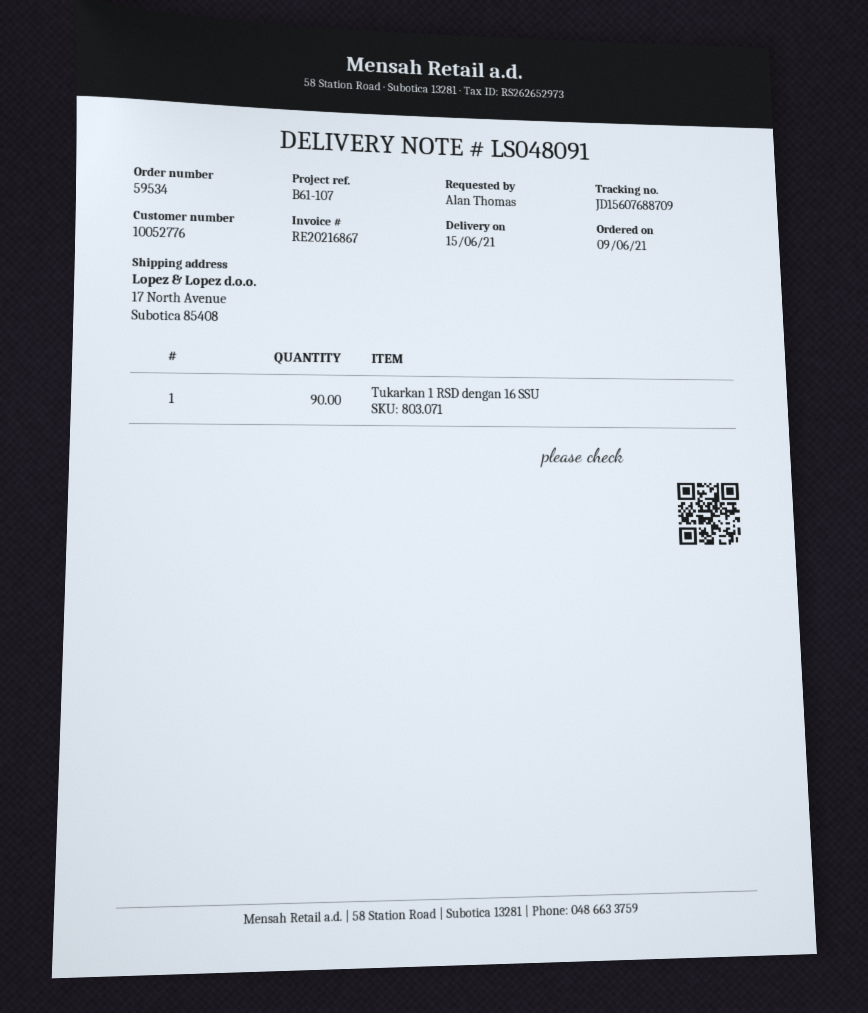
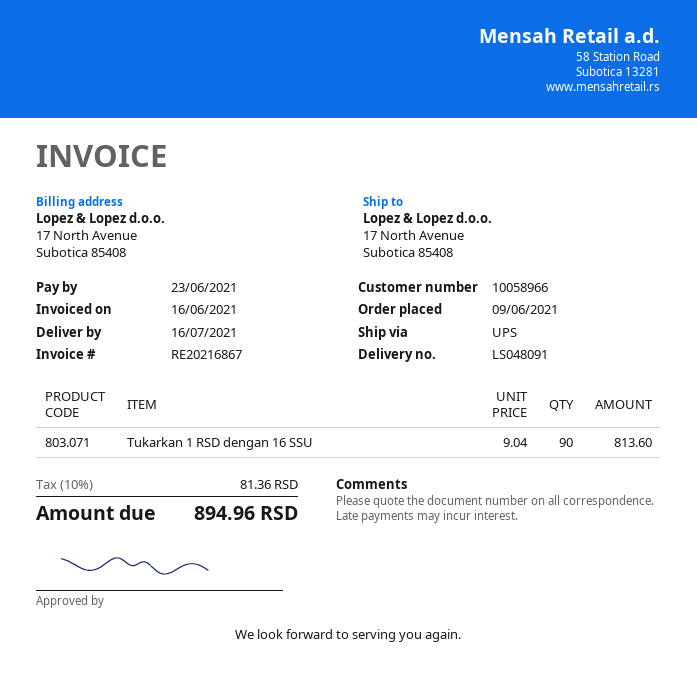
delivery date: 2021-06-15 -> 2021-07-16
customer number: 10052776 -> 10058966

